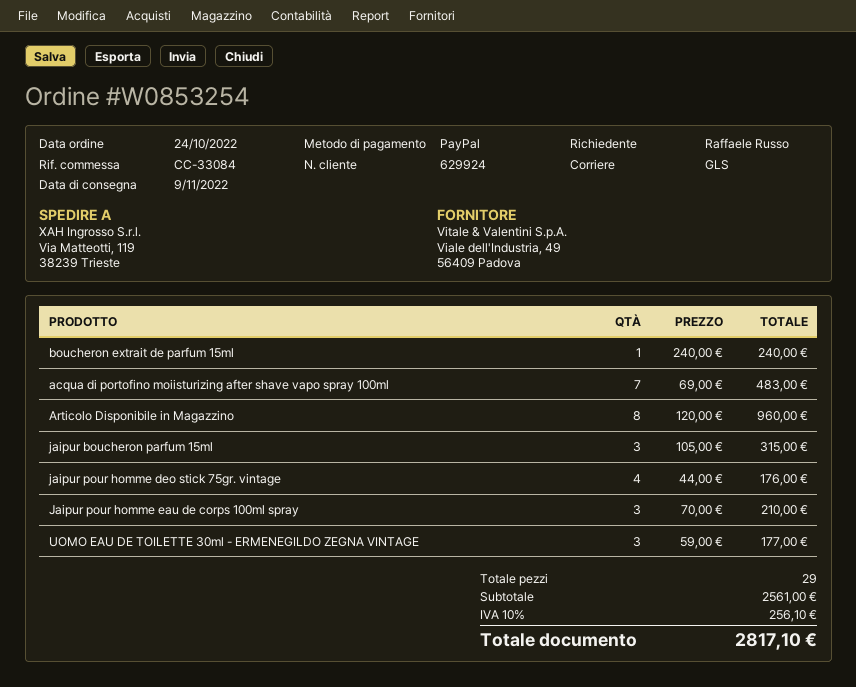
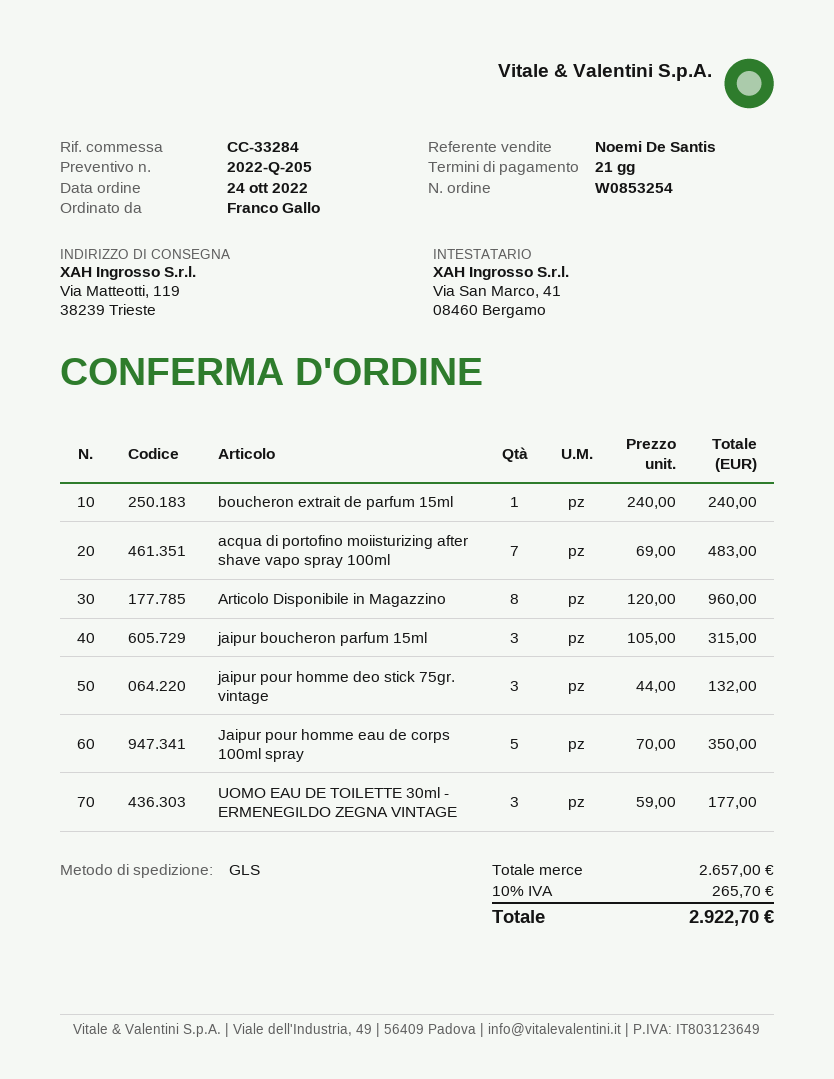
reference: CC-33084 -> CC-33284
ordered by: Raffaele Russo -> Franco Gallo
jaipur pour homme deo stick 75gr. vintage: 4 x 44.00 = 176.00 -> 3 x 44.00 = 132.00
Jaipur pour homme eau de corps 100ml spray: 3 x 70.00 = 210.00 -> 5 x 70.00 = 350.00
subtotal: 2561.00 -> 2657.00
tax: 10% = 256.10 -> 10% = 265.70
total: 2817.10 -> 2922.70

